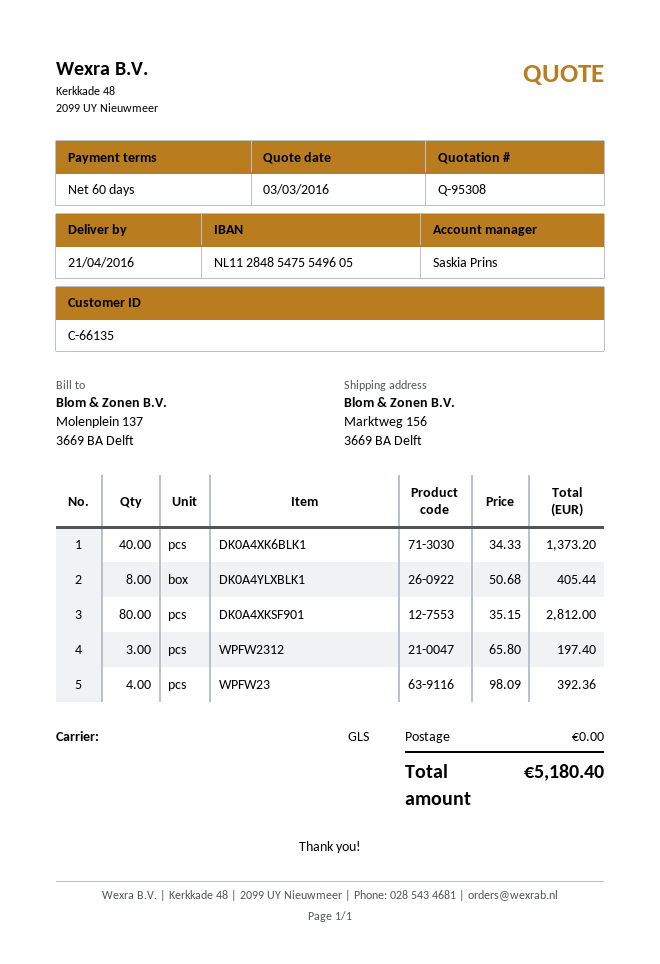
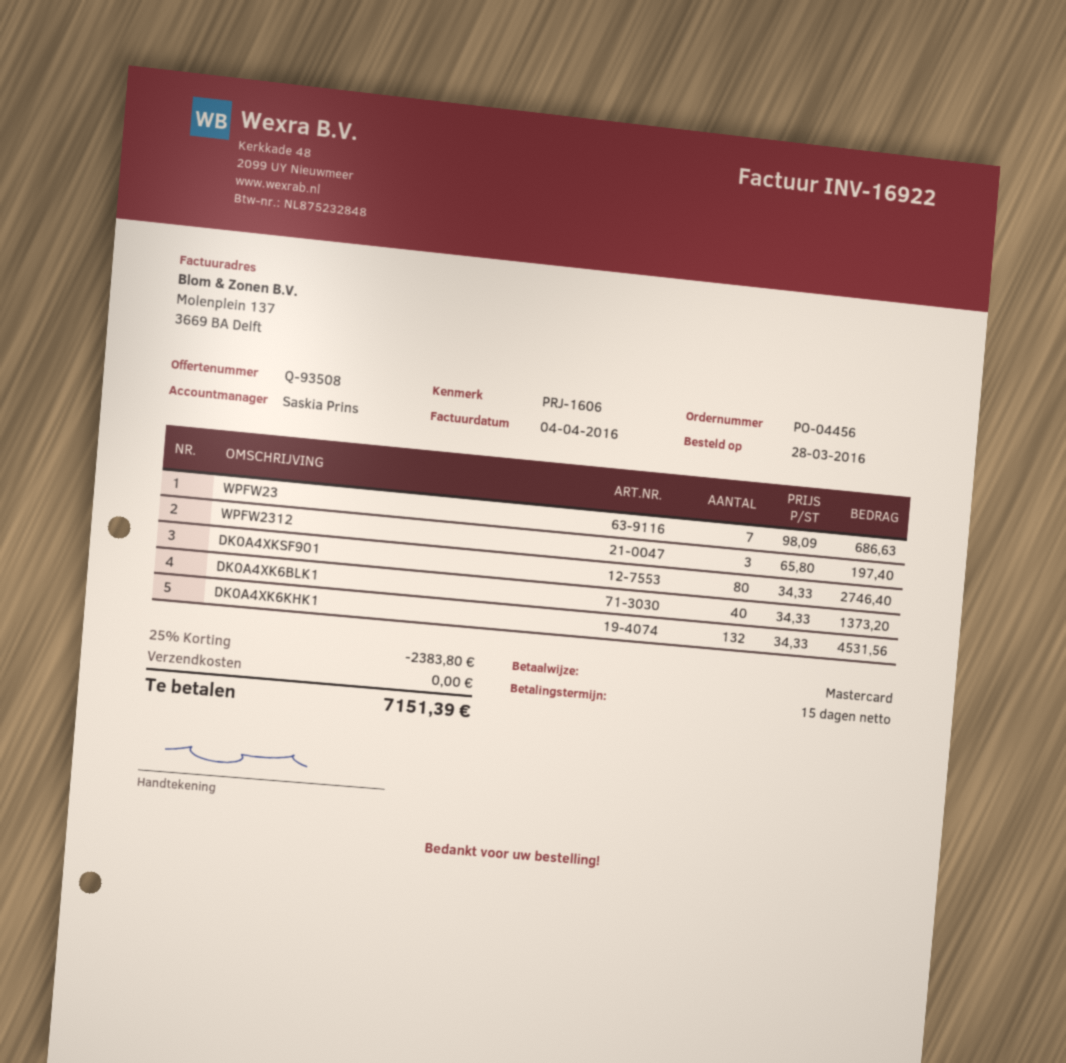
quote number: Q-95308 -> Q-93508
payment terms: 60 days -> 15 days
DK0A4YLXBLK1: 8 x 50.68 = 405.44 -> none
DK0A4XKSF901: 80 x 35.15 = 2812.00 -> 80 x 34.33 = 2746.40
WPFW23: 4 x 98.09 = 392.36 -> 7 x 98.09 = 686.63
DK0A4XK6KHK1: none -> 132 x 34.33 = 4531.56
discount: none -> 25% = 2383.80
total: 5180.40 -> 7151.39

